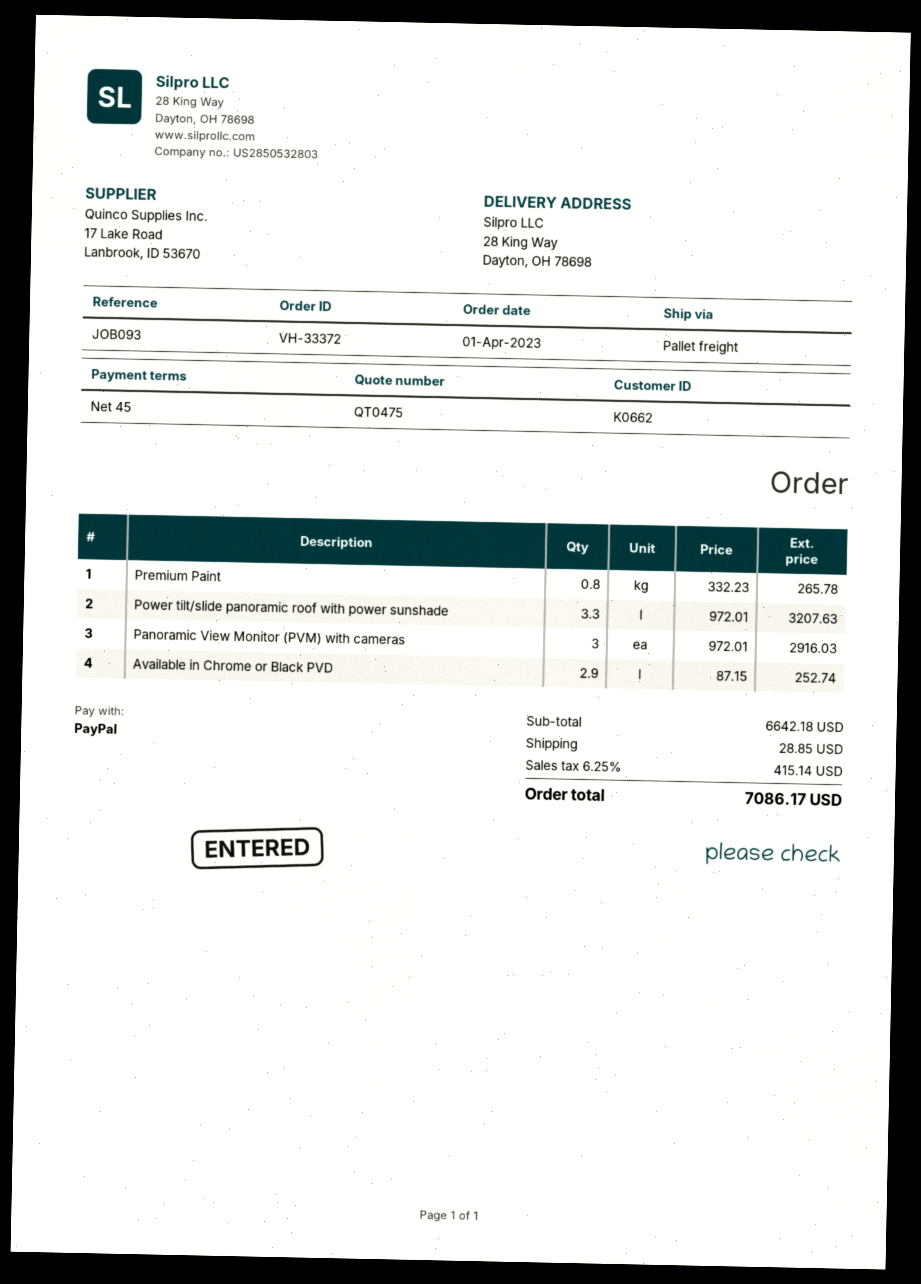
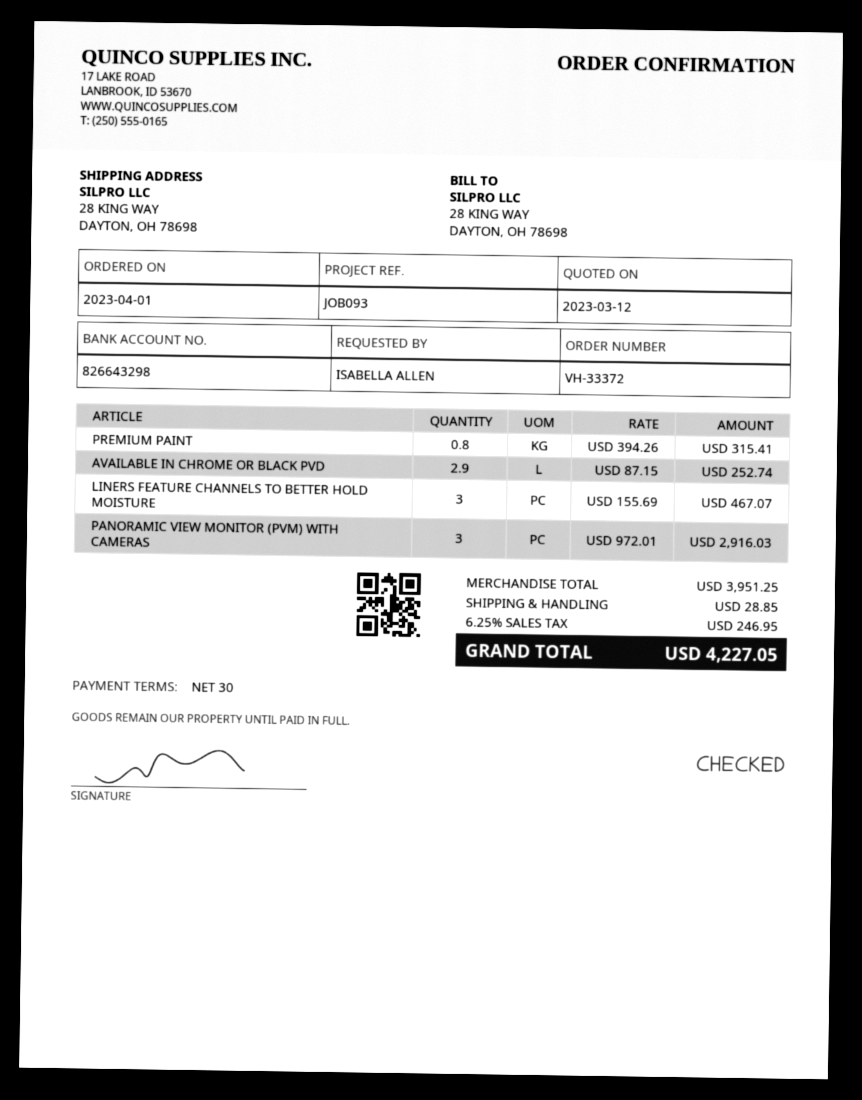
payment terms: 45 days -> 30 days
Premium Paint: 0.8 x 332.23 = 265.78 -> 0.8 x 394.26 = 315.41
Power tilt/slide panoramic roof with power sunshade: 3.3 x 972.01 = 3207.63 -> none
LINERS FEATURE CHANNELS TO BETTER HOLD MOISTURE: none -> 3 x 155.69 = 467.07
subtotal: 6642.18 -> 3951.25
tax: 6.25% = 415.14 -> 6.25% = 246.95
total: 7086.17 -> 4227.05

